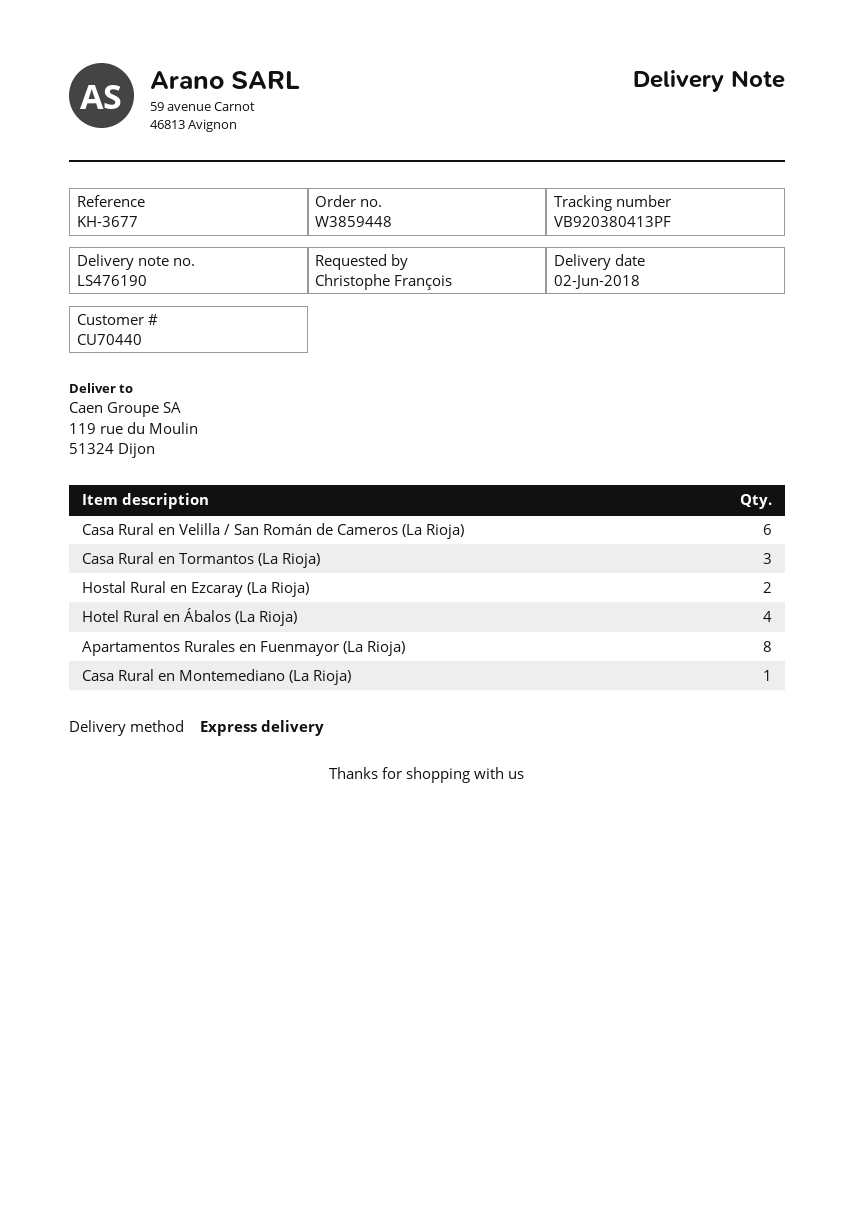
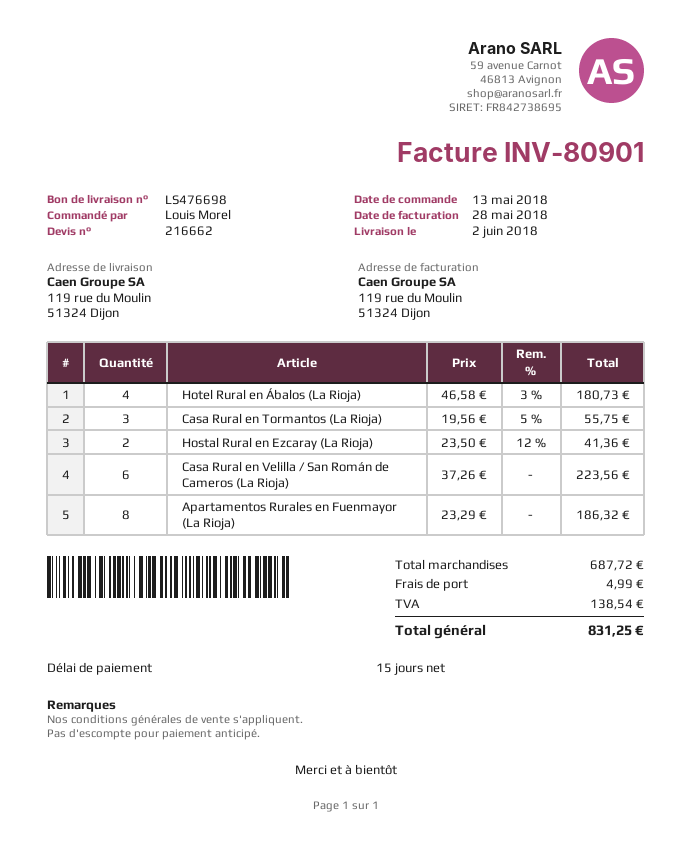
delivery note number: LS476190 -> LS476698
ordered by: Christophe François -> Louis Morel
Casa Rural en Montemediano (La Rioja): 1 -> none

